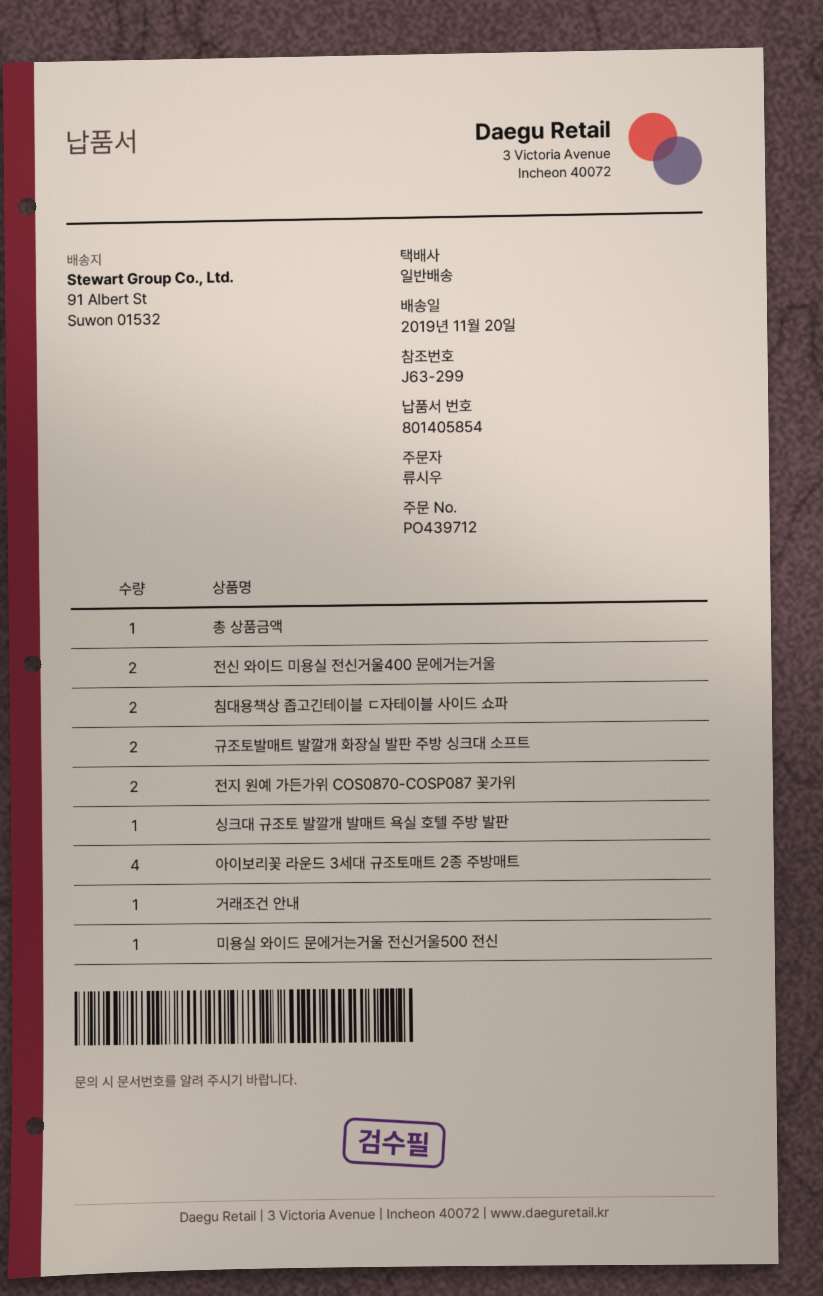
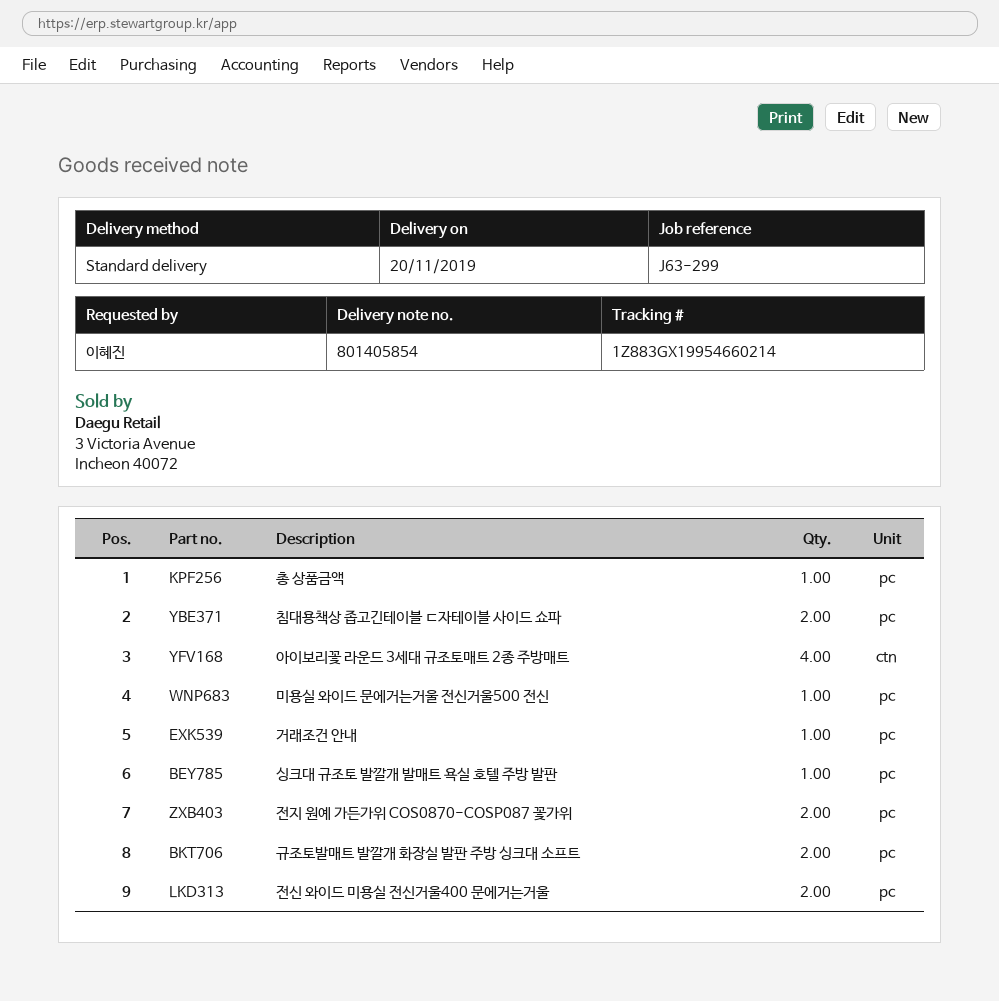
ordered by: 류시우 -> 이혜진

